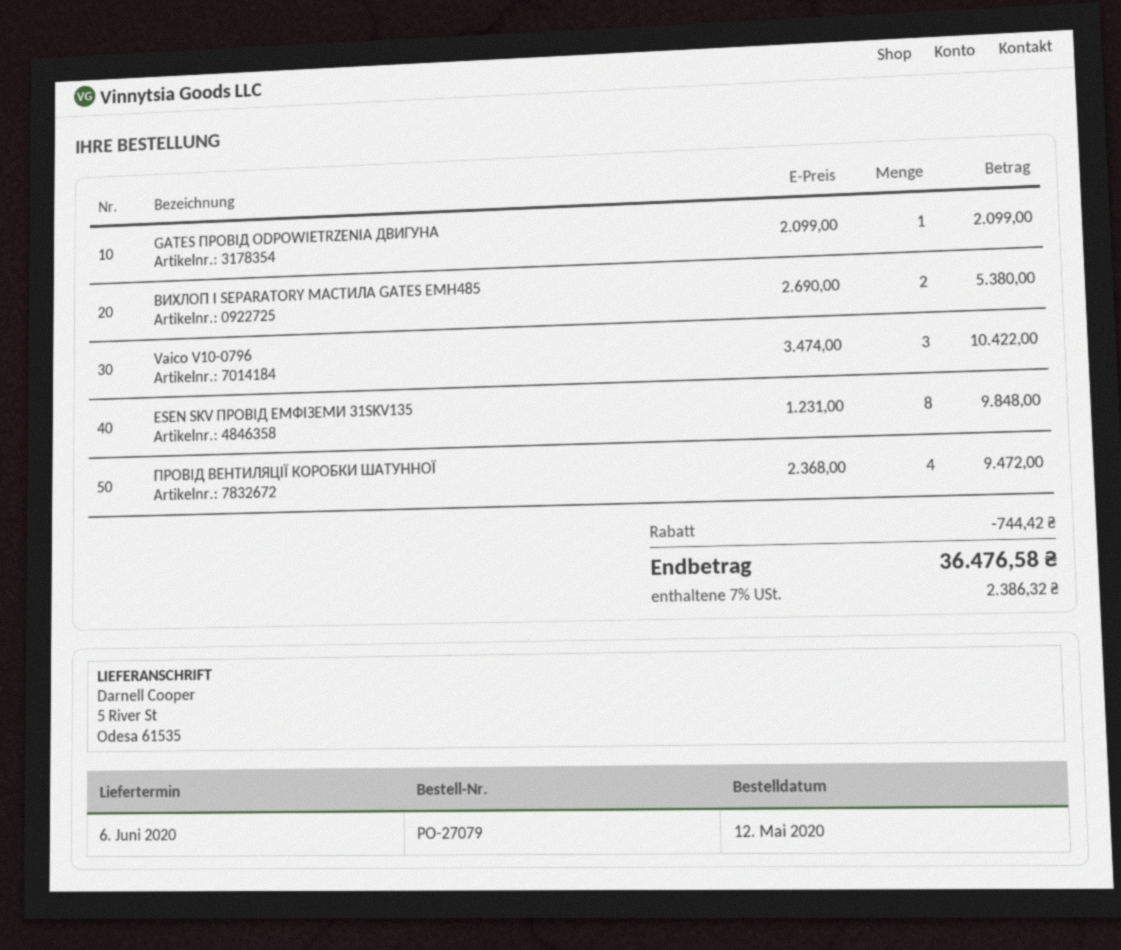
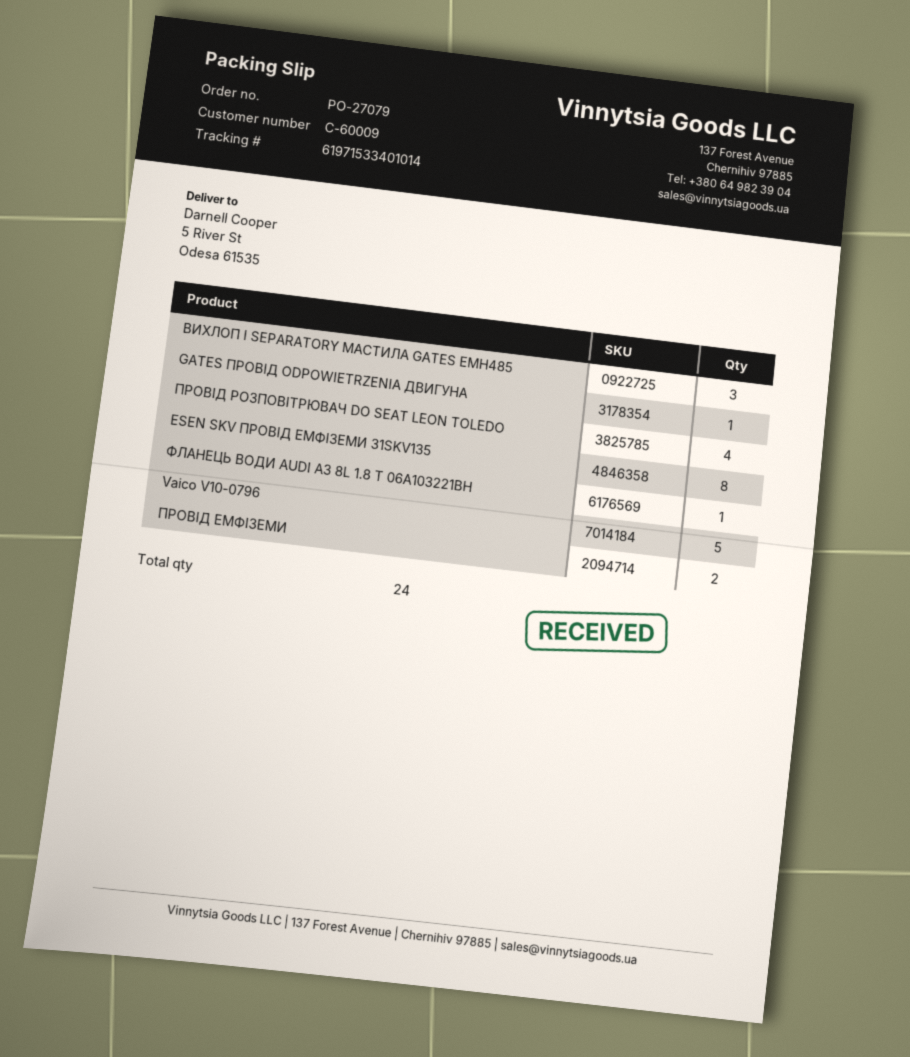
ВИХЛОП I SEPARATORY МАСТИЛА GATES EMH485: 2 -> 3
Vaico V10-0796: 3 -> 5
ПРОВІД ВЕНТИЛЯЦІЇ КОРОБКИ ШАТУННОЇ: 4 -> none
ПРОВІД РОЗПОВІТРЮВАЧ DO SEAT LEON TOLEDO: none -> 4
ФЛАНЕЦЬ ВОДИ AUDI A3 8L 1.8 T 06A103221BH: none -> 1
ПРОВІД ЕМФІЗЕМИ: none -> 2

